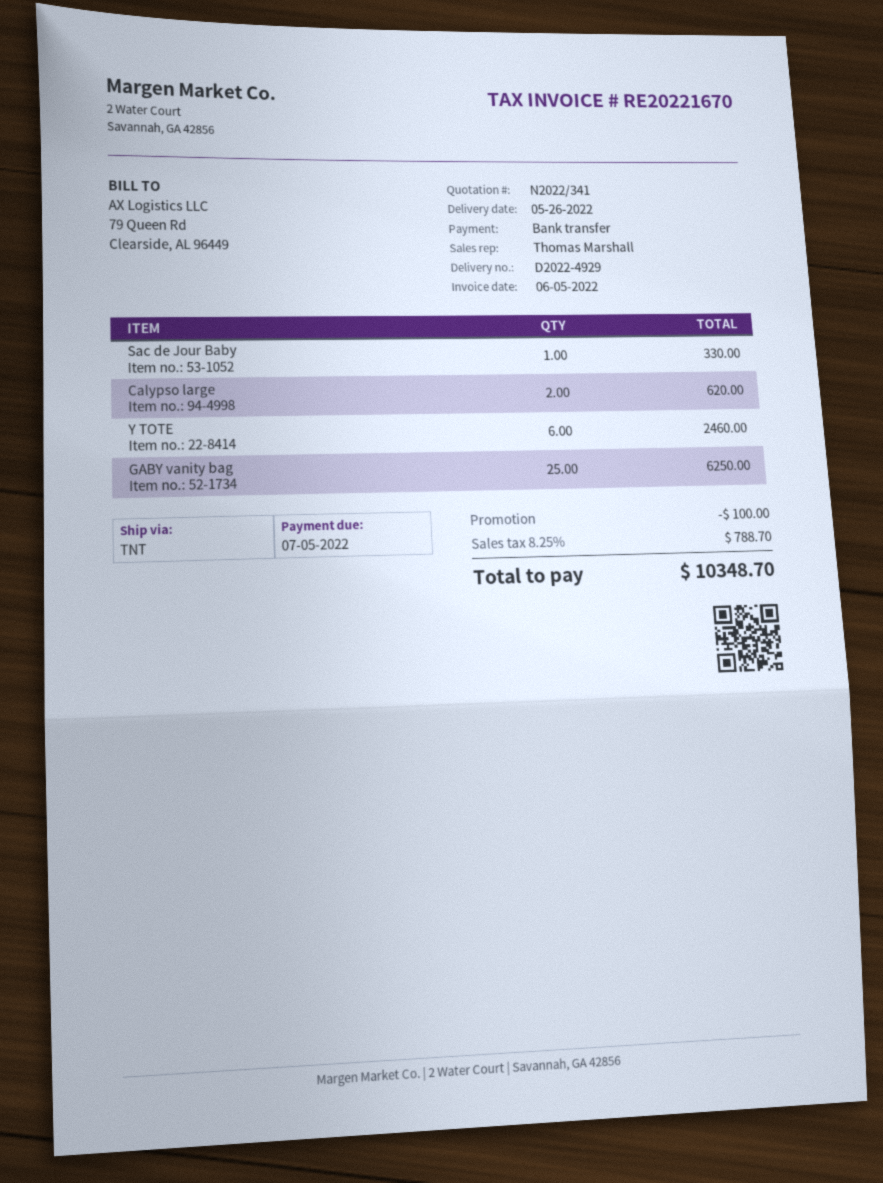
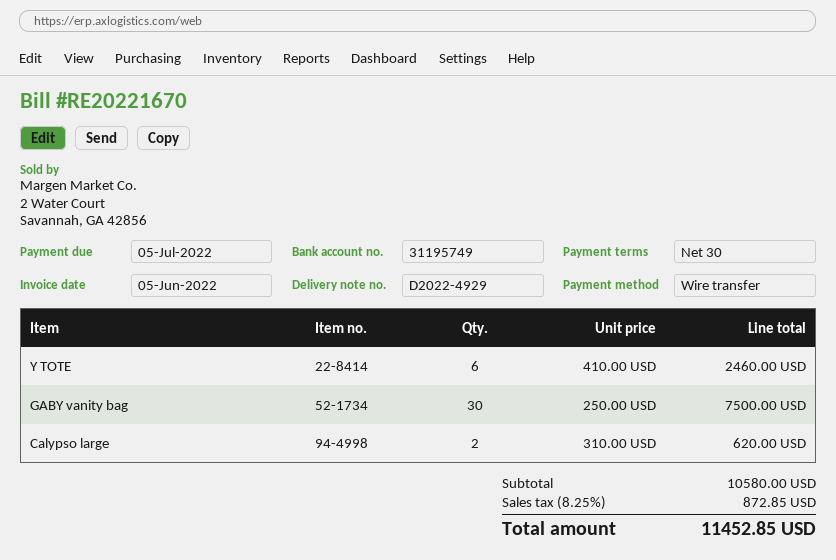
Sac de Jour Baby: 1 for 330.00 -> none
GABY vanity bag: 25 for 6250.00 -> 30 for 7500.00
discount: 100.00 -> none
tax: 8.25% = 788.70 -> 8.25% = 872.85
total: 10348.70 -> 11452.85

